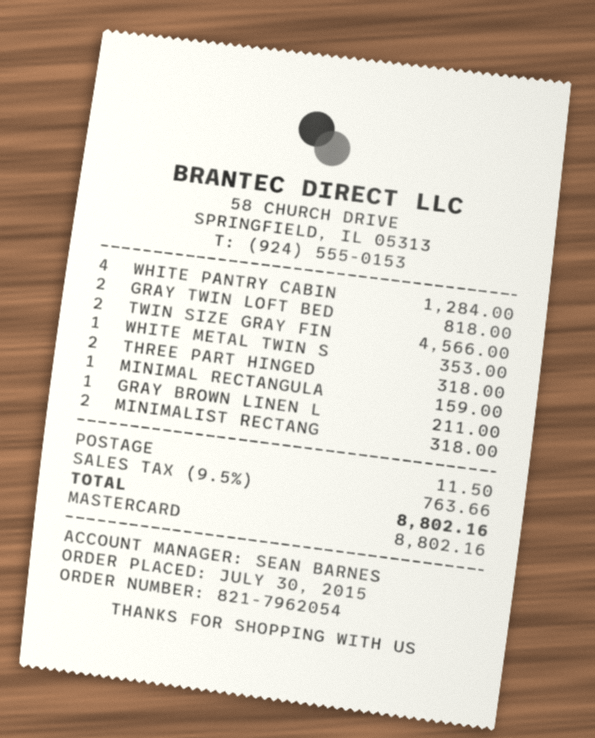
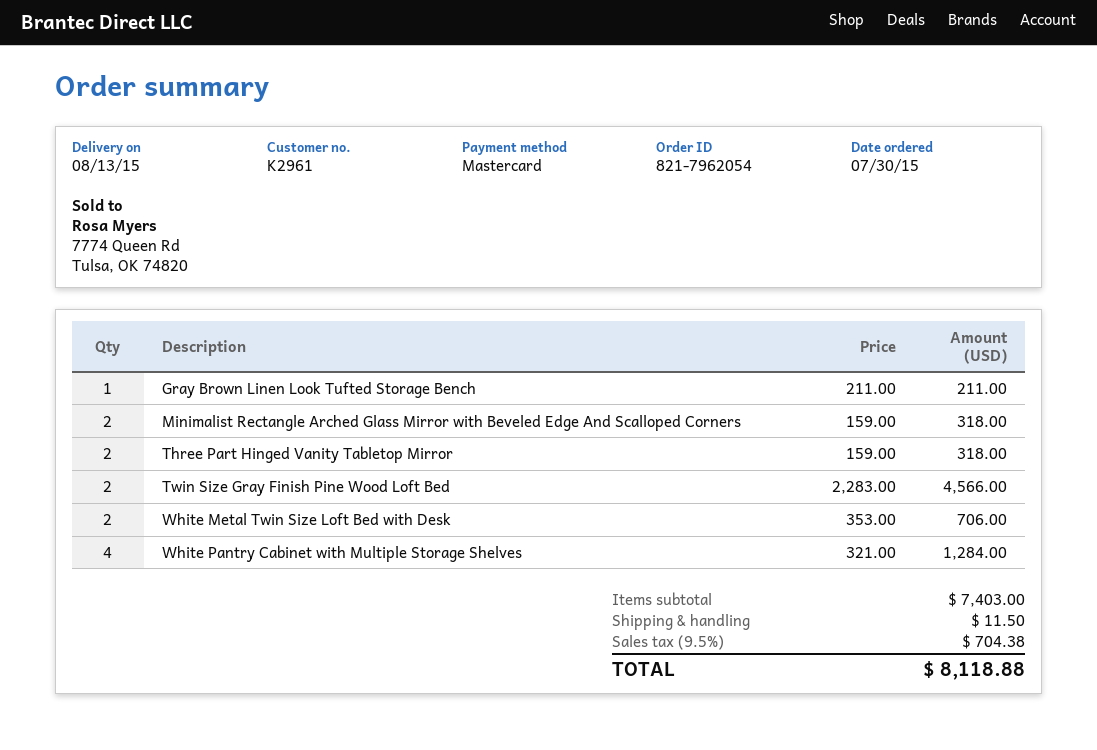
GRAY TWIN LOFT BED: 2 for 818.00 -> none
WHITE METAL TWIN S: 1 for 353.00 -> 2 for 706.00
MINIMAL RECTANGULA: 1 for 159.00 -> none
tax: 9.5% = 763.66 -> 9.5% = 704.38
total: 8802.16 -> 8118.88

